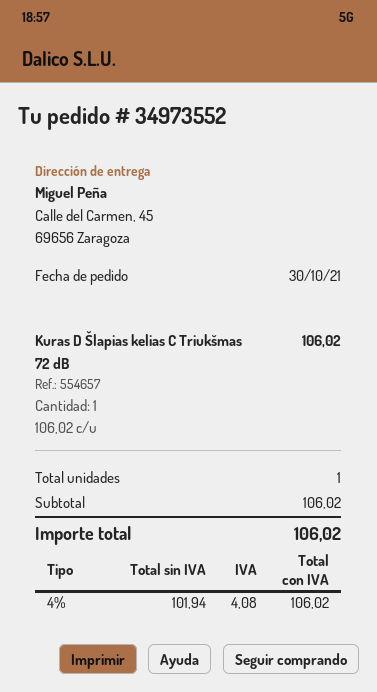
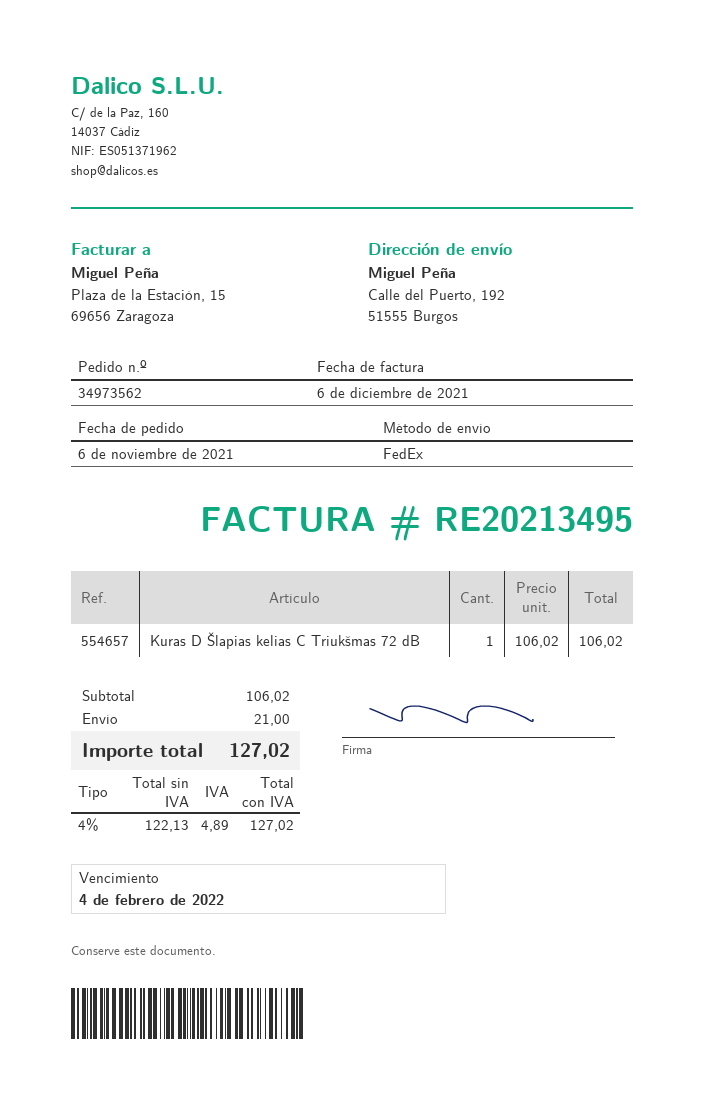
order number: 34973552 -> 34973562
order date: 2021-10-30 -> 2021-11-06
ship to: Calle del Carmen, 45, 69656 Zaragoza -> Calle del Puerto, 192, 51555 Burgos
shipping: none -> 21.00
net: 101.94 -> 122.13
tax: 4% = 4.08 -> 4% = 4.89
total: 106.02 -> 127.02

